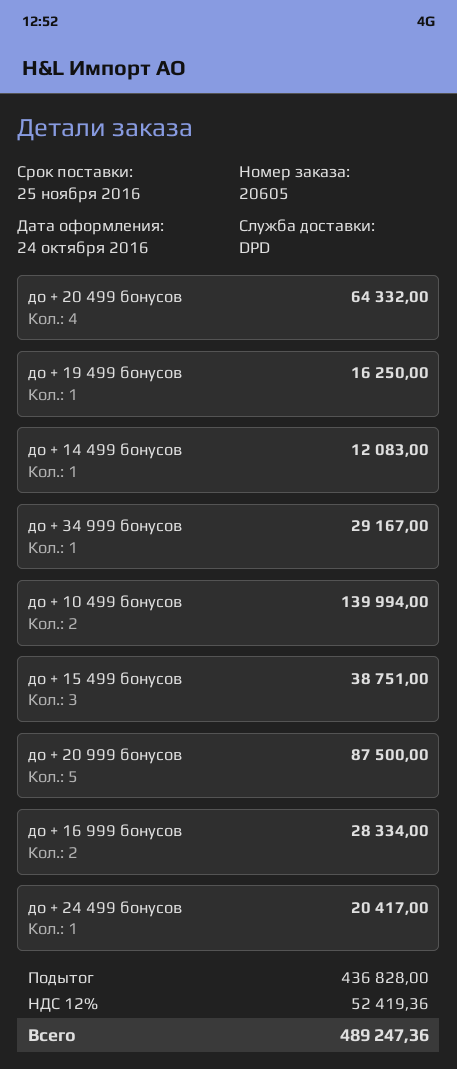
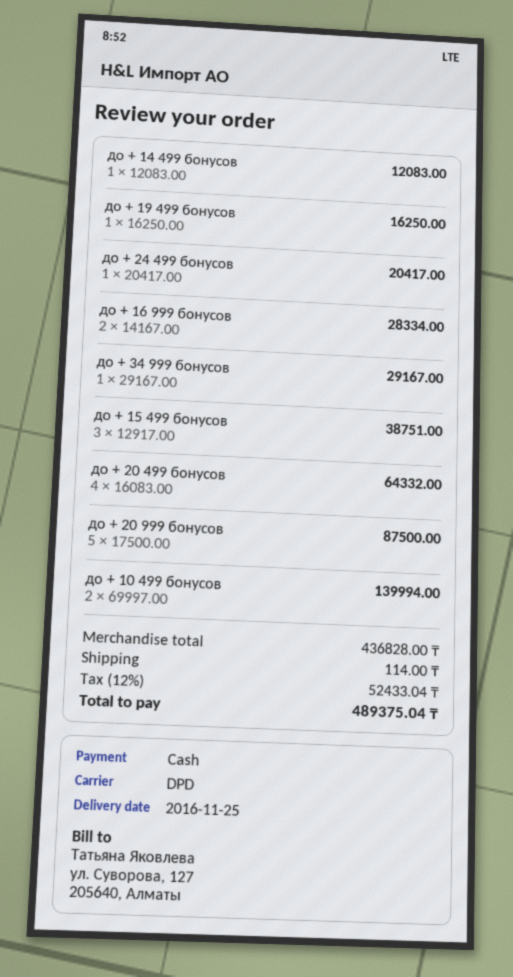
shipping: none -> 114.00
tax: 12% = 52419.36 -> 12% = 52433.04
total: 489247.36 -> 489375.04

